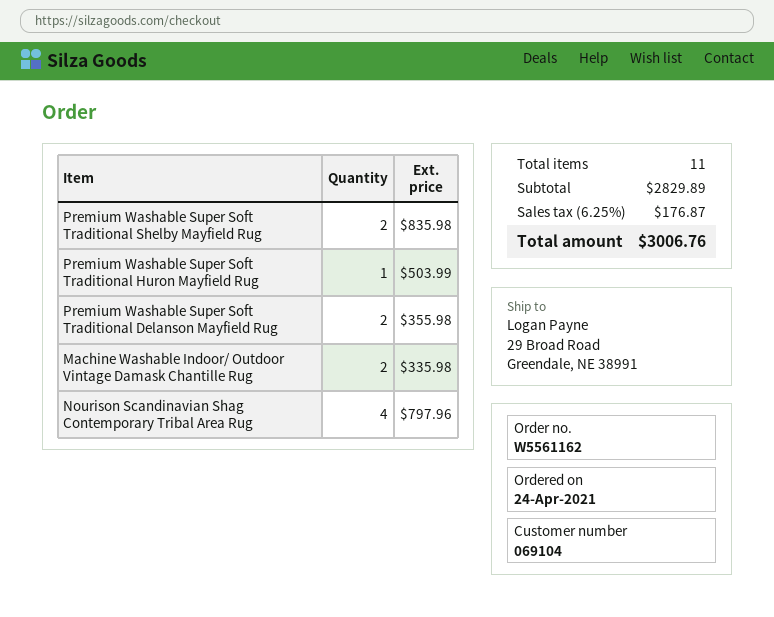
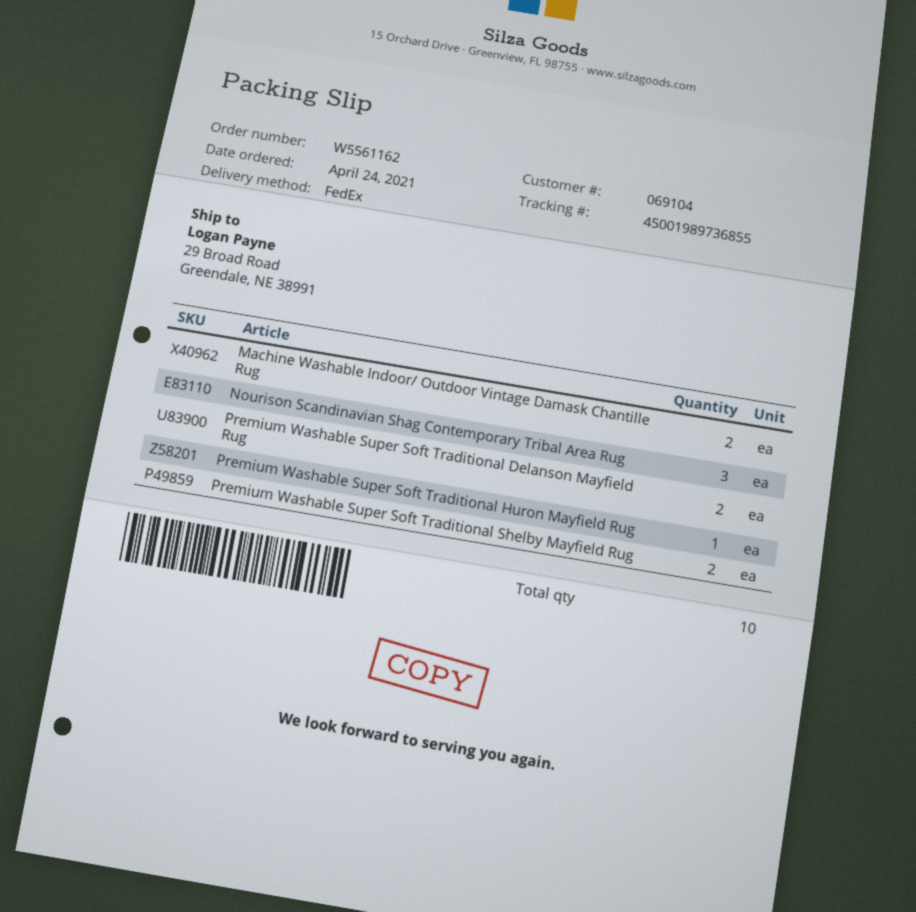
Nourison Scandinavian Shag Contemporary Tribal Area Rug: 4 -> 3
total quantity: 11 -> 10

